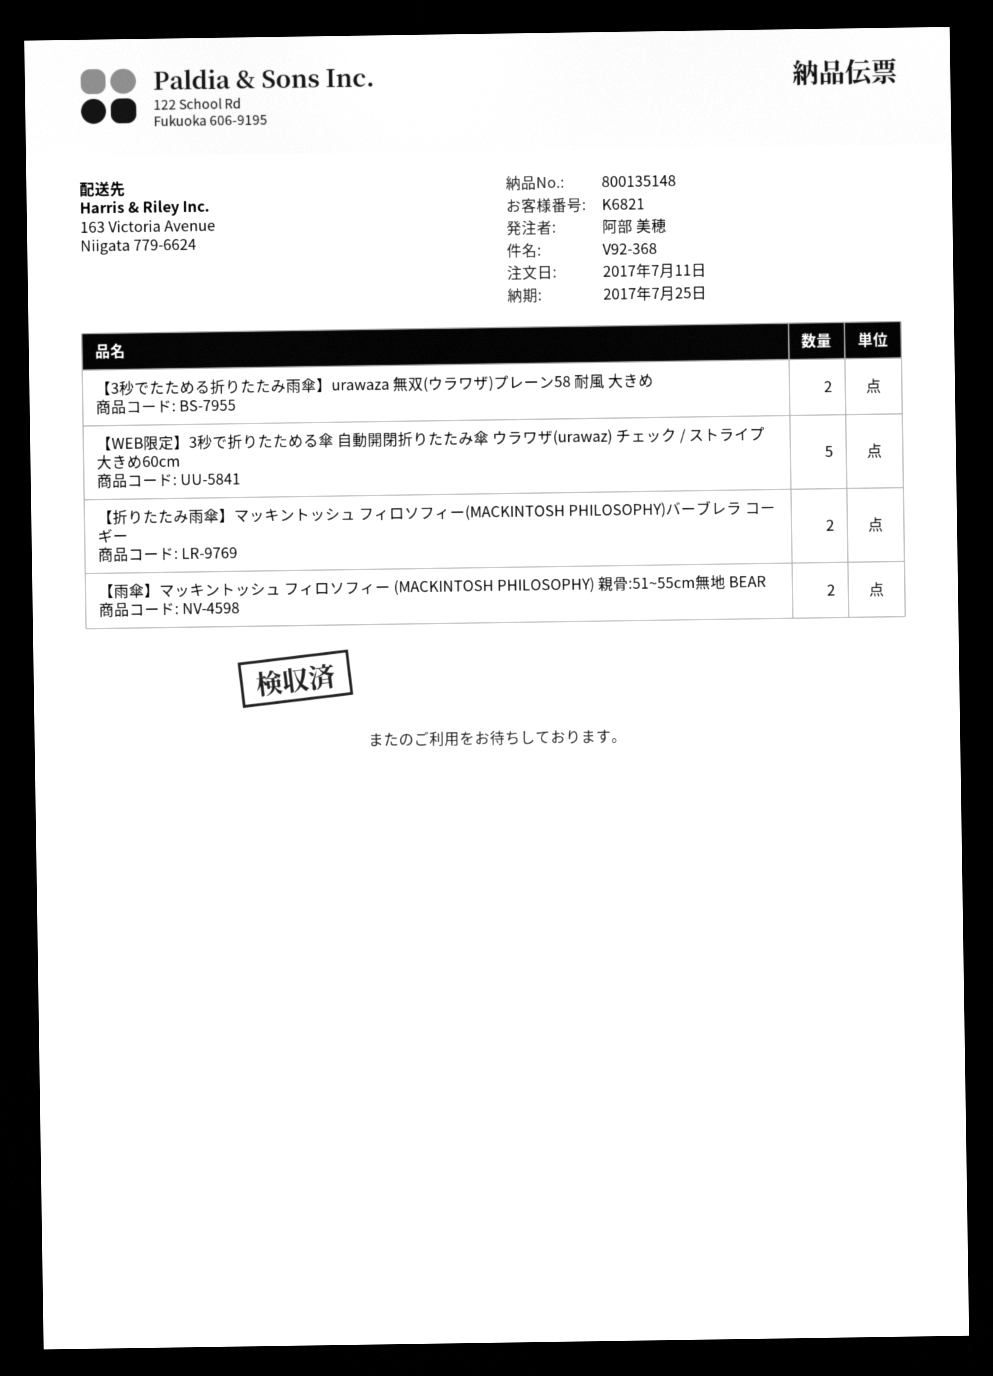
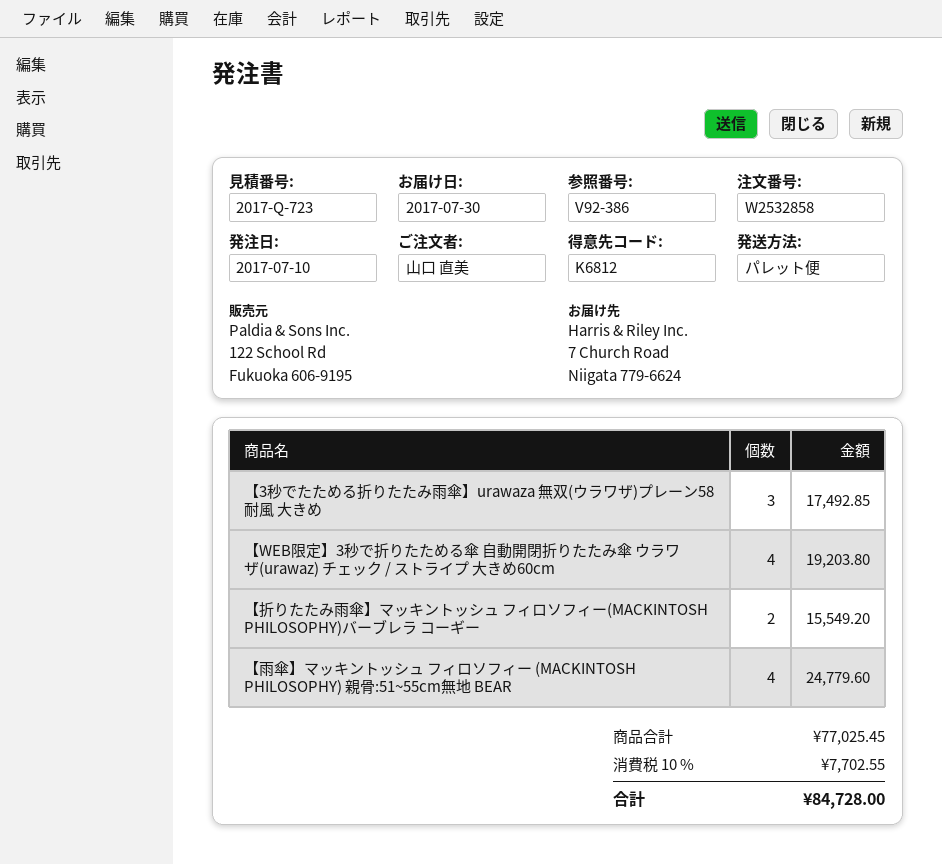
order date: 2017-07-11 -> 2017-07-10
delivery date: 2017-07-25 -> 2017-07-30
customer number: K6821 -> K6812
reference: V92-368 -> V92-386
ordered by: 阿部 美穂 -> 山口 直美
ship to: 163 Victoria Avenue, Niigata 779-6624 -> 7 Church Road, Niigata 779-6624
【3秒でたためる折りたたみ雨傘】urawaza 無双(ウラワザ)プレーン58 耐風 大きめ: 2 -> 3
【WEB限定】3秒で折りたためる傘 自動開閉折りたたみ傘 ウラワザ(urawaz) チェック / ストライプ 大きめ60cm: 5 -> 4
【雨傘】マッキントッシュ フィロソフィー (MACKINTOSH PHILOSOPHY) 親骨:51~55cm無地 BEAR: 2 -> 4

